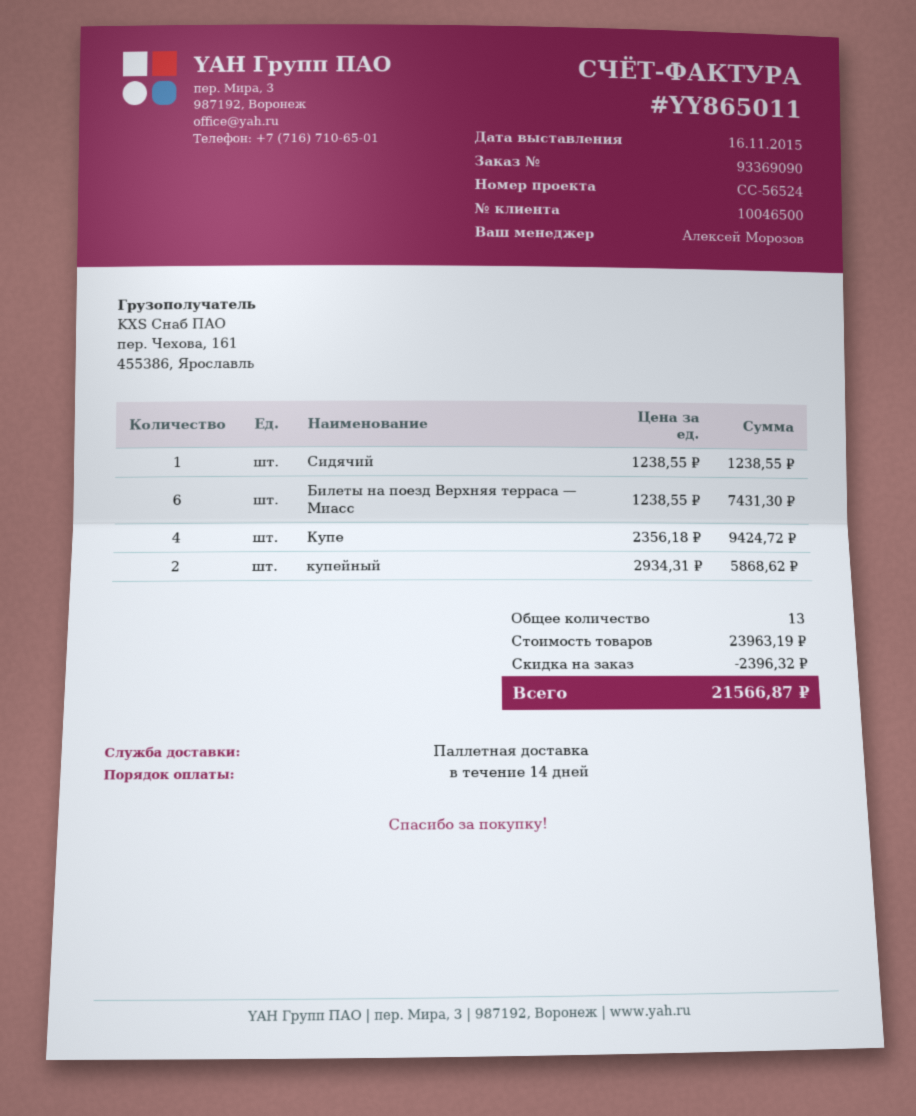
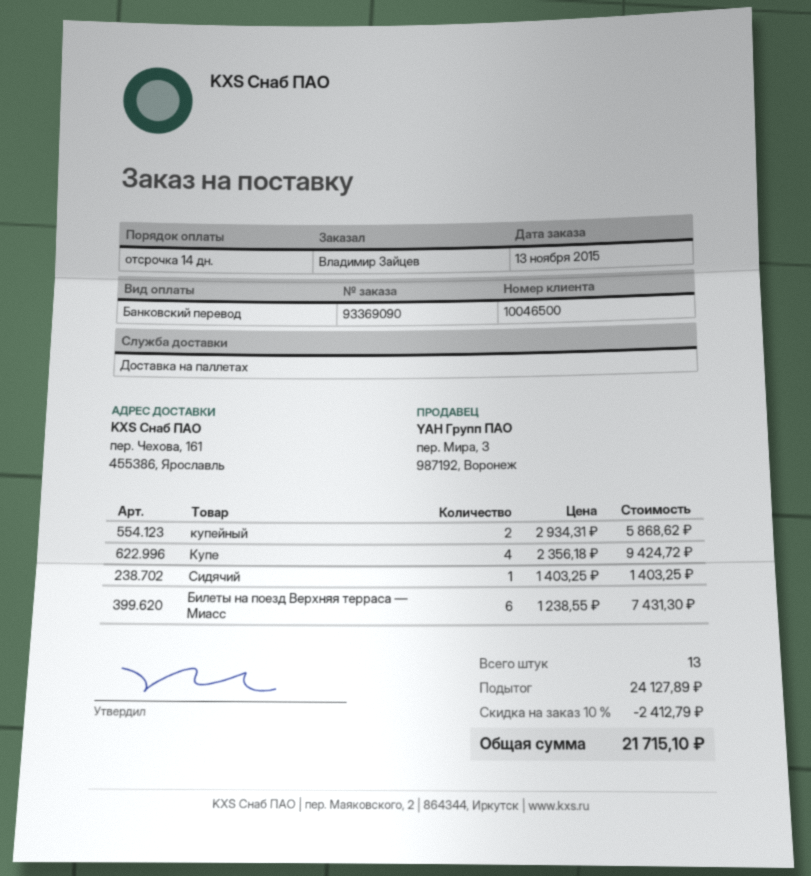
Сидячий: 1 x 1238.55 = 1238.55 -> 1 x 1403.25 = 1403.25
subtotal: 23963.19 -> 24127.89
discount: 2396.32 -> 2412.79
total: 21566.87 -> 21715.10

